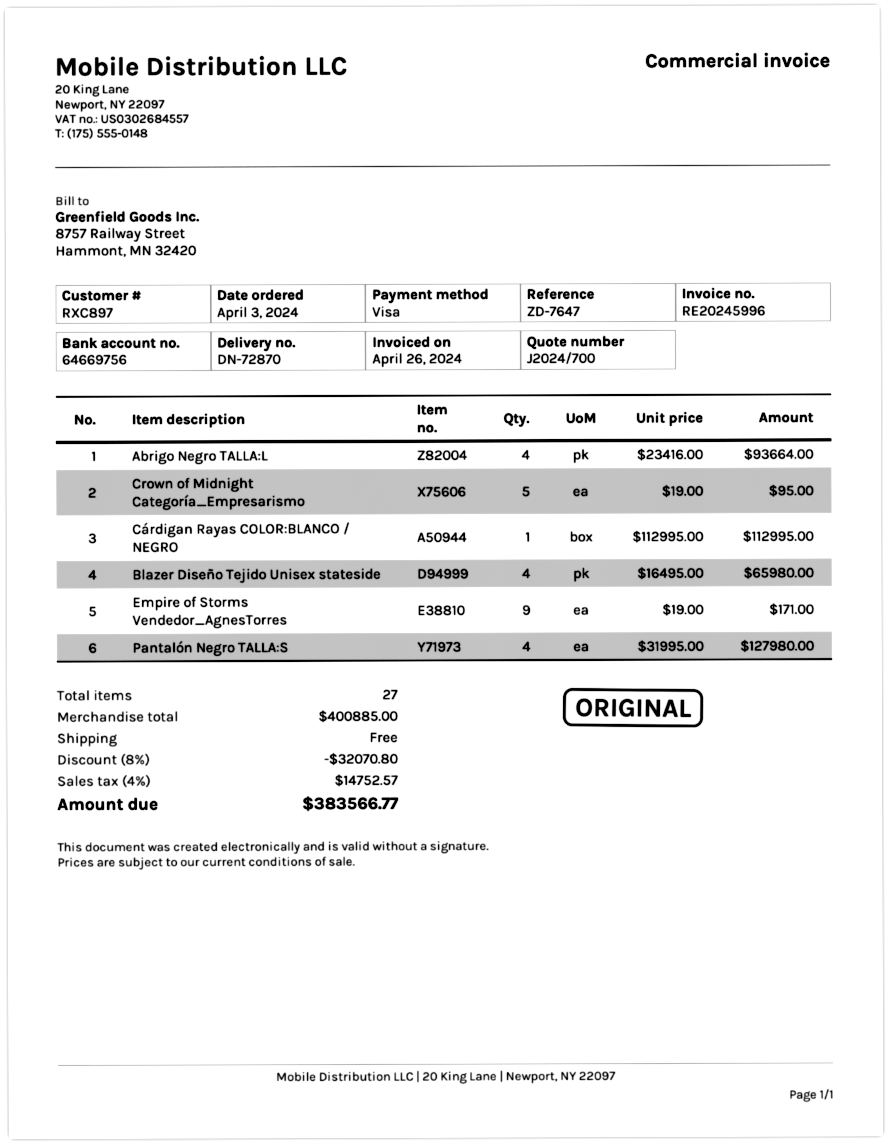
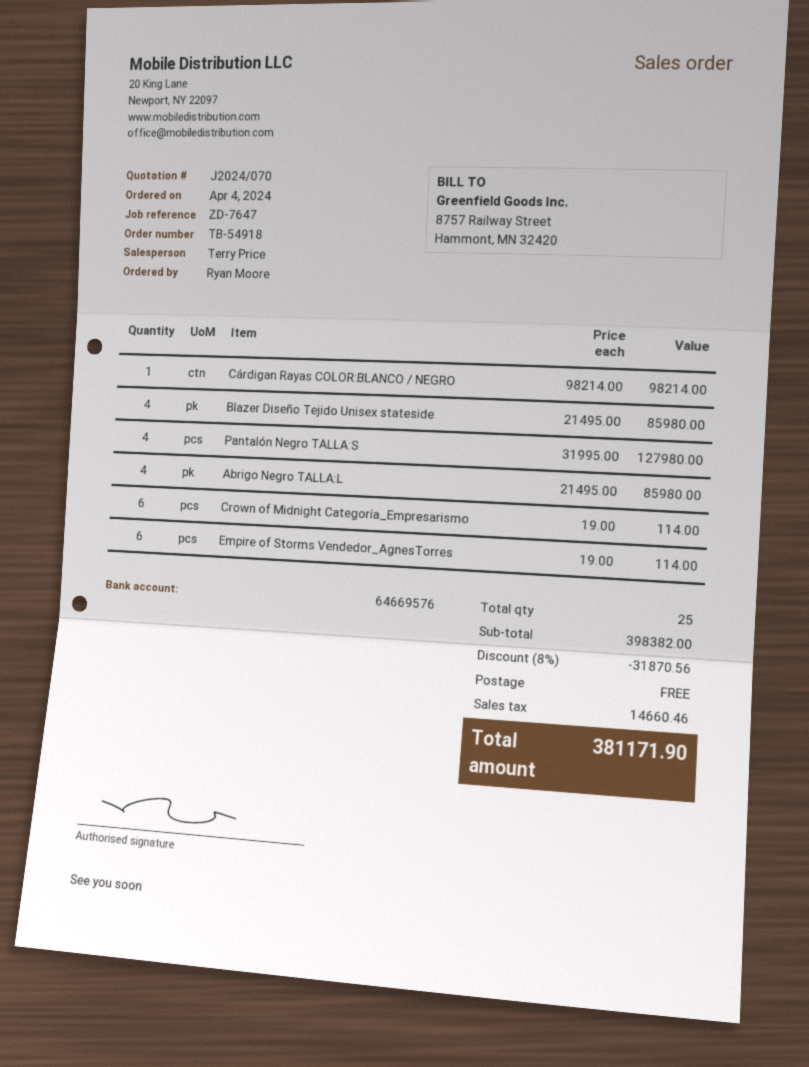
quote number: J2024/700 -> J2024/070
order date: 2024-04-03 -> 2024-04-04
bank account: 64669756 -> 64669576
Abrigo Negro TALLA:L: 4 x 23416.00 = 93664.00 -> 4 x 21495.00 = 85980.00
Crown of Midnight Categoría_Empresarismo: 5 x 19.00 = 95.00 -> 6 x 19.00 = 114.00
Cárdigan Rayas COLOR:BLANCO / NEGRO: 1 x 112995.00 = 112995.00 -> 1 x 98214.00 = 98214.00
Blazer Diseño Tejido Unisex stateside: 4 x 16495.00 = 65980.00 -> 4 x 21495.00 = 85980.00
Empire of Storms Vendedor_AgnesTorres: 9 x 19.00 = 171.00 -> 6 x 19.00 = 114.00
total quantity: 27 -> 25
subtotal: 400885.00 -> 398382.00
discount: 8% = 32070.80 -> 8% = 31870.56
tax: 14752.57 -> 14660.46
total: 383566.77 -> 381171.90

